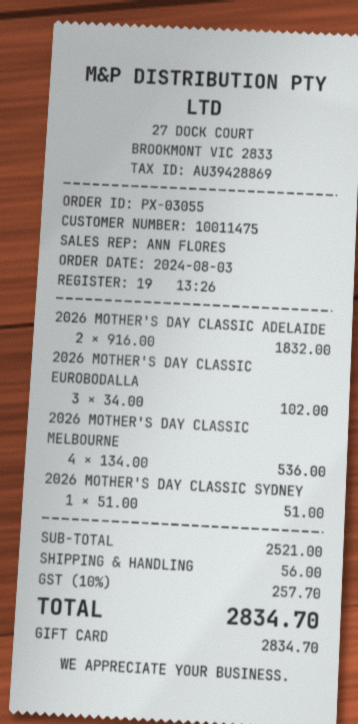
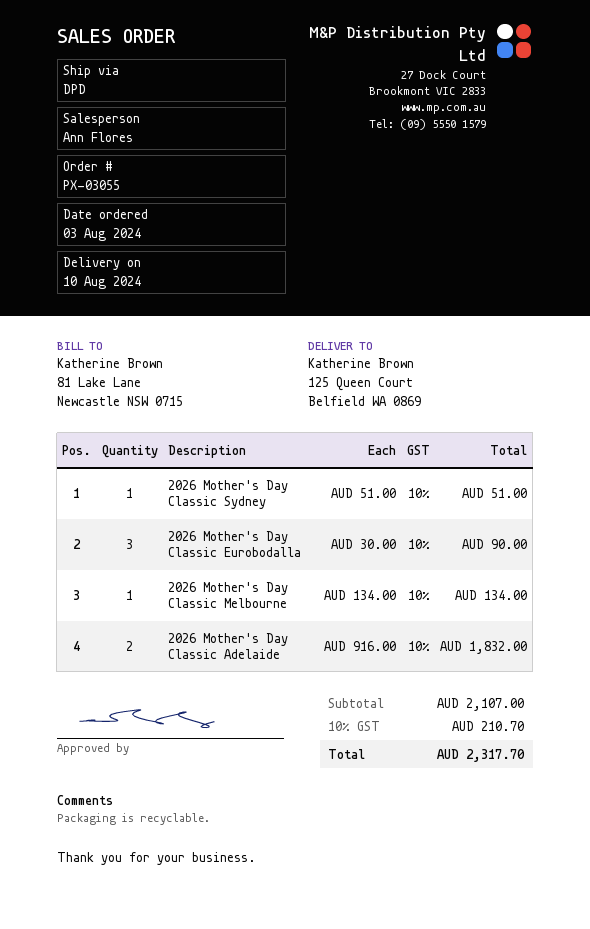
2026 MOTHER'S DAY CLASSIC EUROBODALLA: 3 x 34.00 = 102.00 -> 3 x 30.00 = 90.00
2026 MOTHER'S DAY CLASSIC MELBOURNE: 4 x 134.00 = 536.00 -> 1 x 134.00 = 134.00
subtotal: 2521.00 -> 2107.00
shipping: 56.00 -> none
tax: 10% = 257.70 -> 10% = 210.70
total: 2834.70 -> 2317.70

